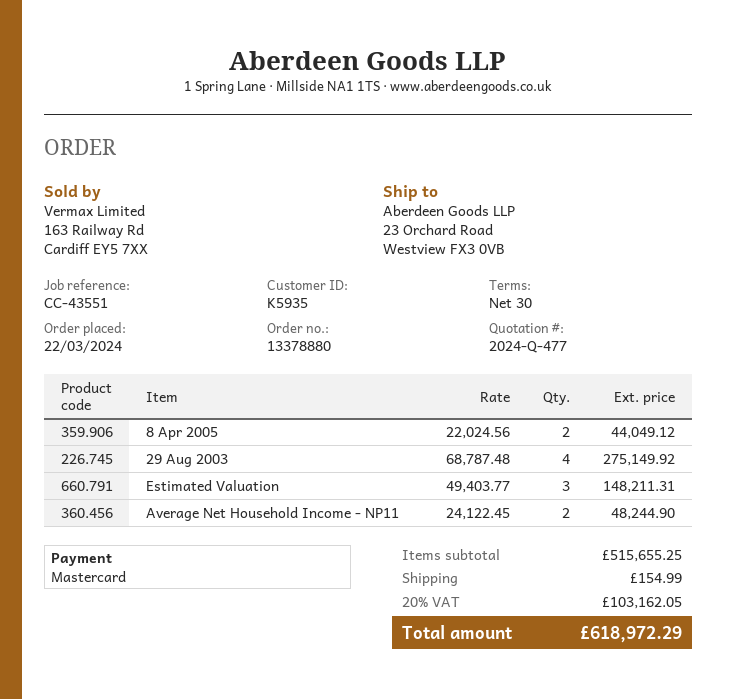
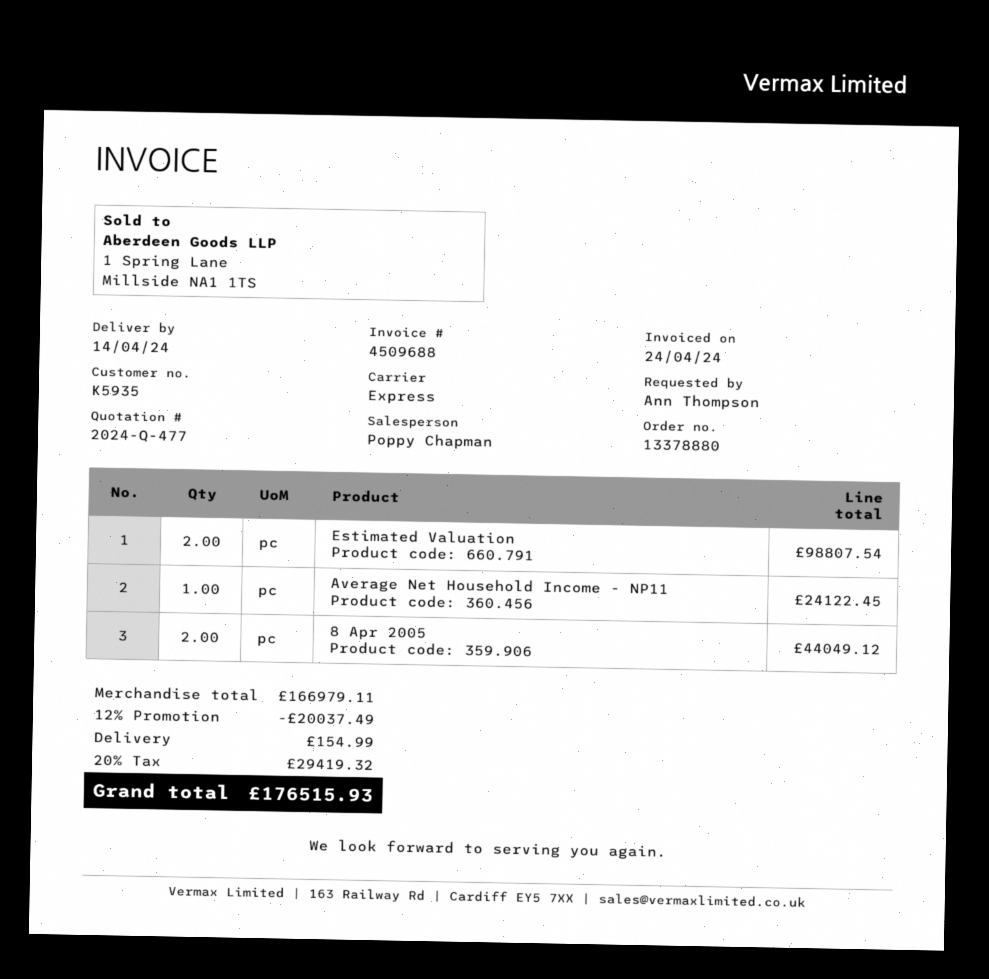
29 Aug 2003: 4 for 275149.92 -> none
Estimated Valuation: 3 for 148211.31 -> 2 for 98807.54
Average Net Household Income - NP11: 2 for 48244.90 -> 1 for 24122.45
subtotal: 515655.25 -> 166979.11
discount: none -> 12% = 20037.49
tax: 20% = 103162.05 -> 20% = 29419.32
total: 618972.29 -> 176515.93

